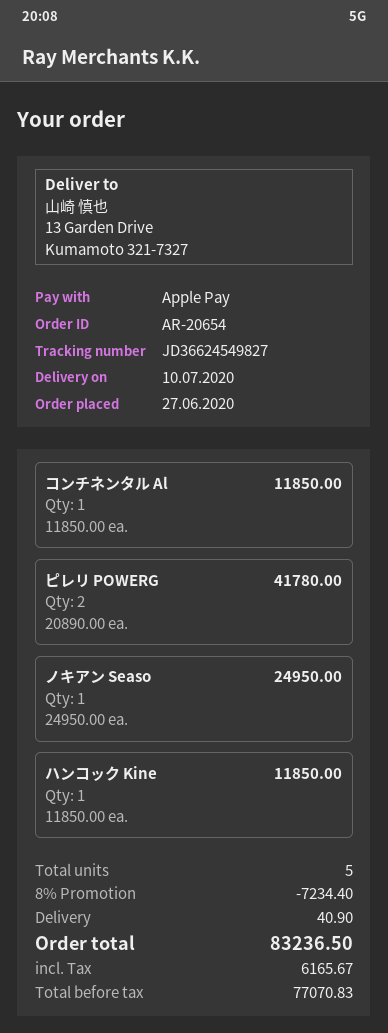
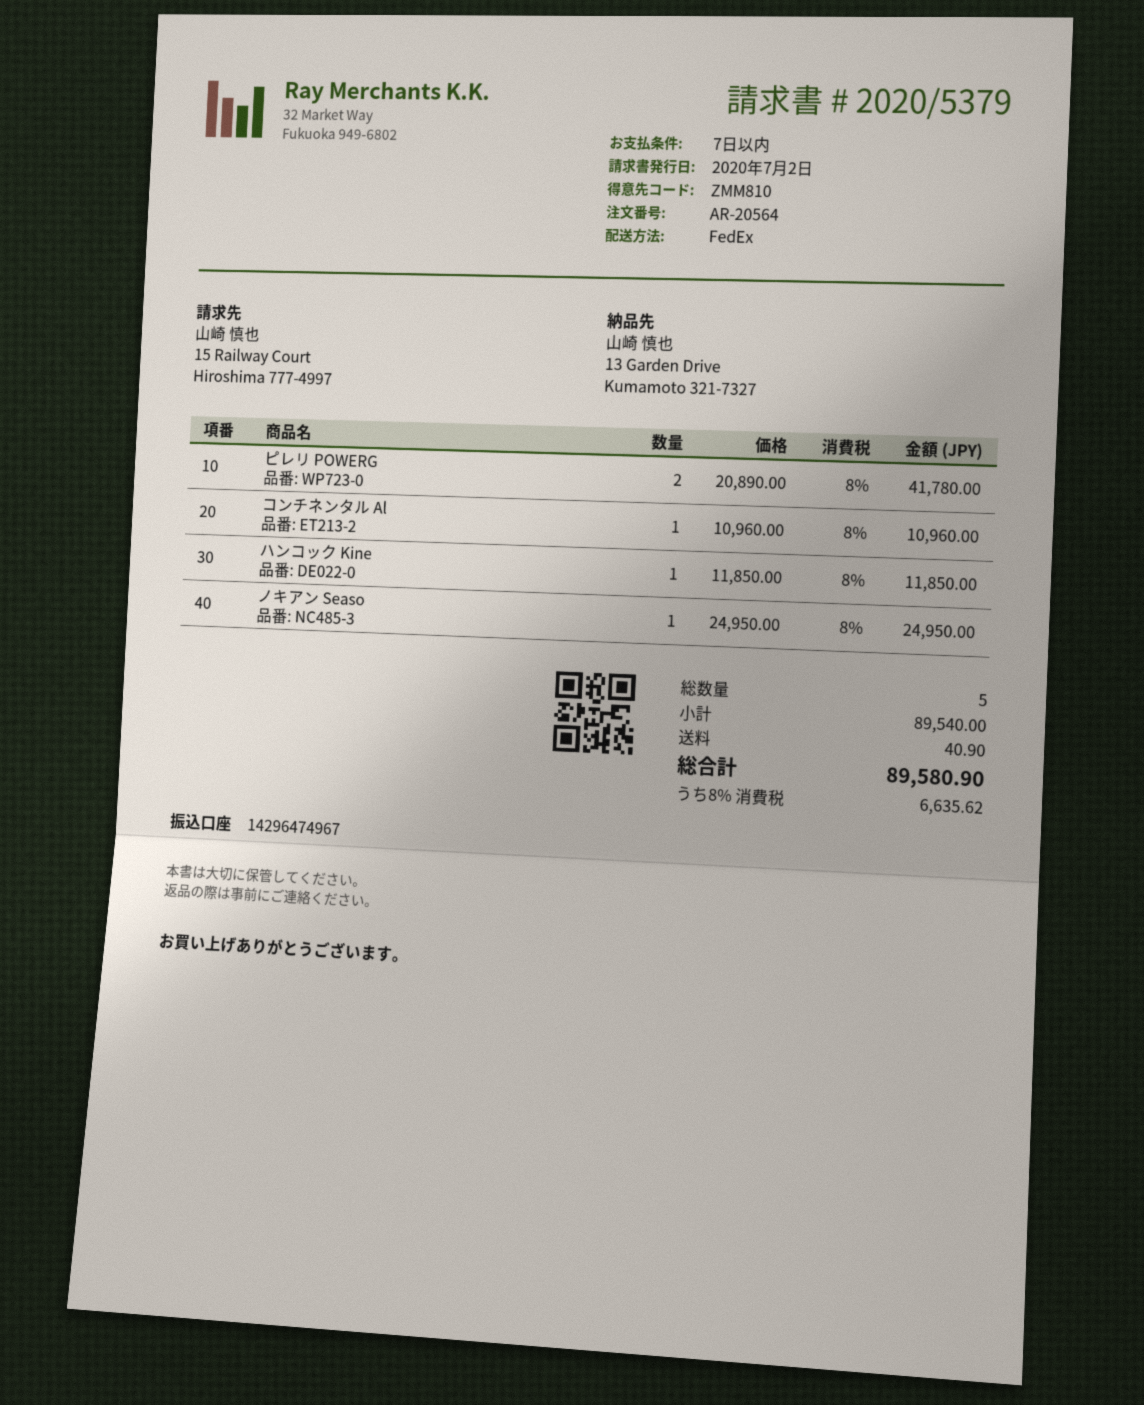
order number: AR-20654 -> AR-20564
コンチネンタル Al: 1 x 11850.00 = 11850.00 -> 1 x 10960.00 = 10960.00
discount: 8% = 7234.40 -> none
tax: 6165.67 -> 6635.62
total: 83236.50 -> 89580.90

